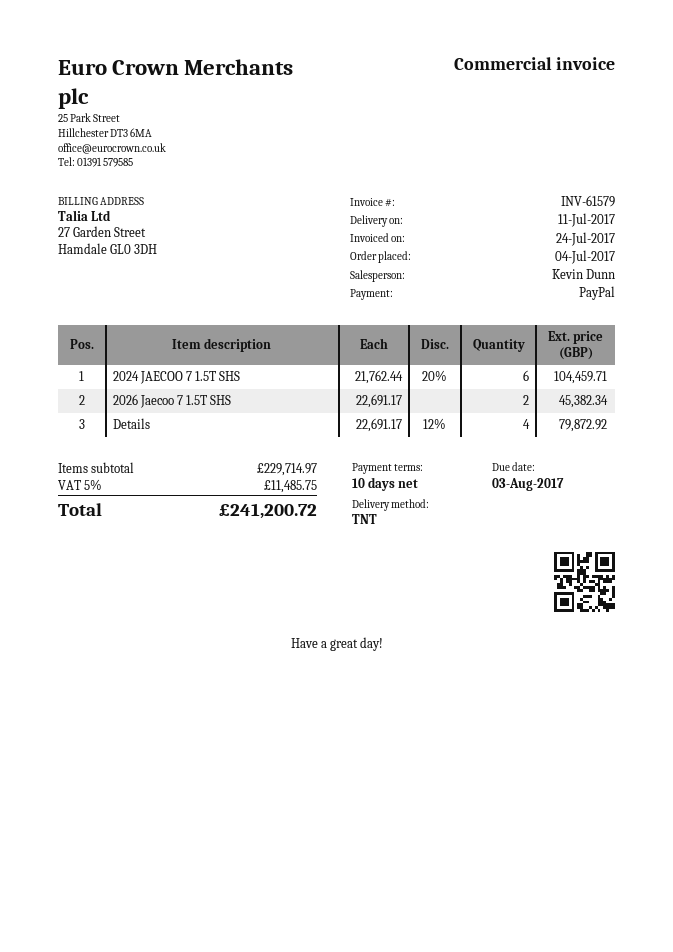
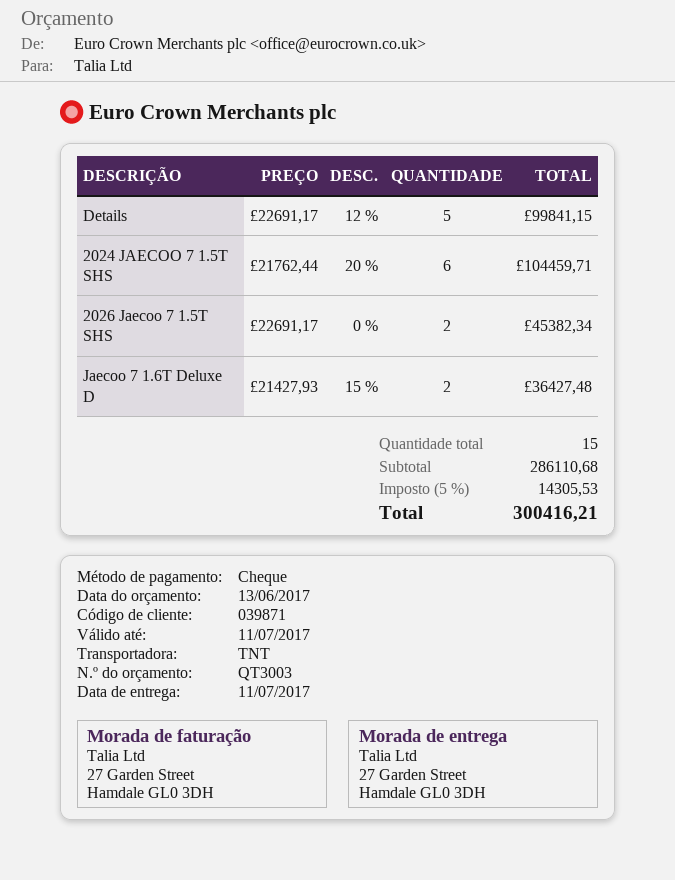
payment method: PayPal -> cheque
Details: 4 x 22691.17 - 12% = 79872.92 -> 5 x 22691.17 - 12% = 99841.15
Jaecoo 7 1.6T Deluxe D: none -> 2 x 21427.93 - 15% = 36427.48
subtotal: 229714.97 -> 286110.68
tax: 5% = 11485.75 -> 5% = 14305.53
total: 241200.72 -> 300416.21

